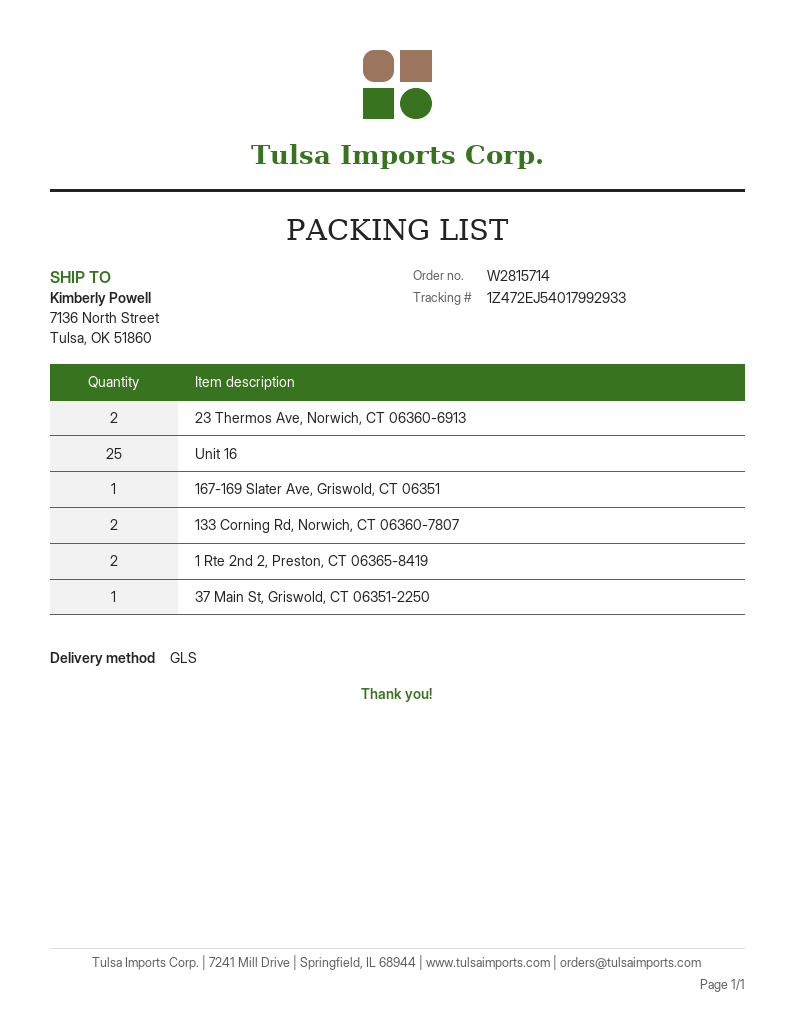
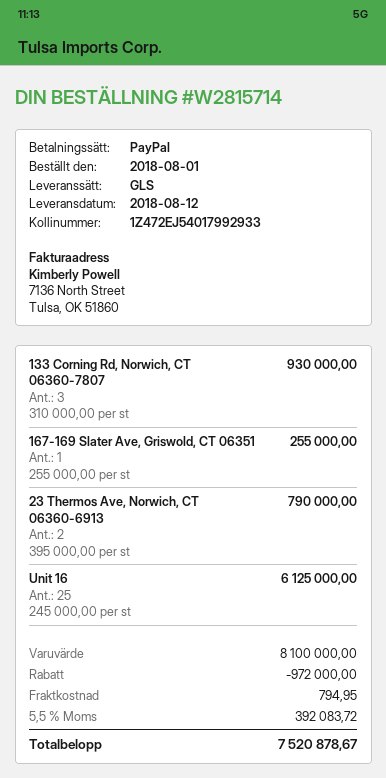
133 Corning Rd, Norwich, CT 06360-7807: 2 -> 3
1 Rte 2nd 2, Preston, CT 06365-8419: 2 -> none
37 Main St, Griswold, CT 06351-2250: 1 -> none

